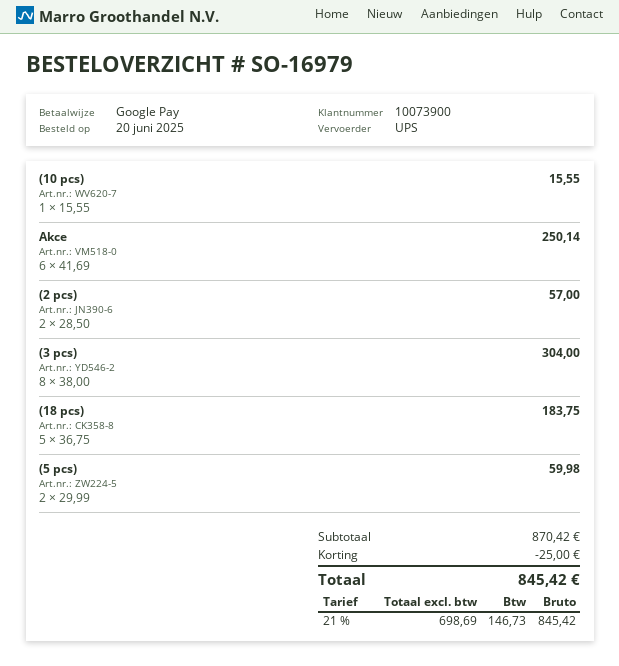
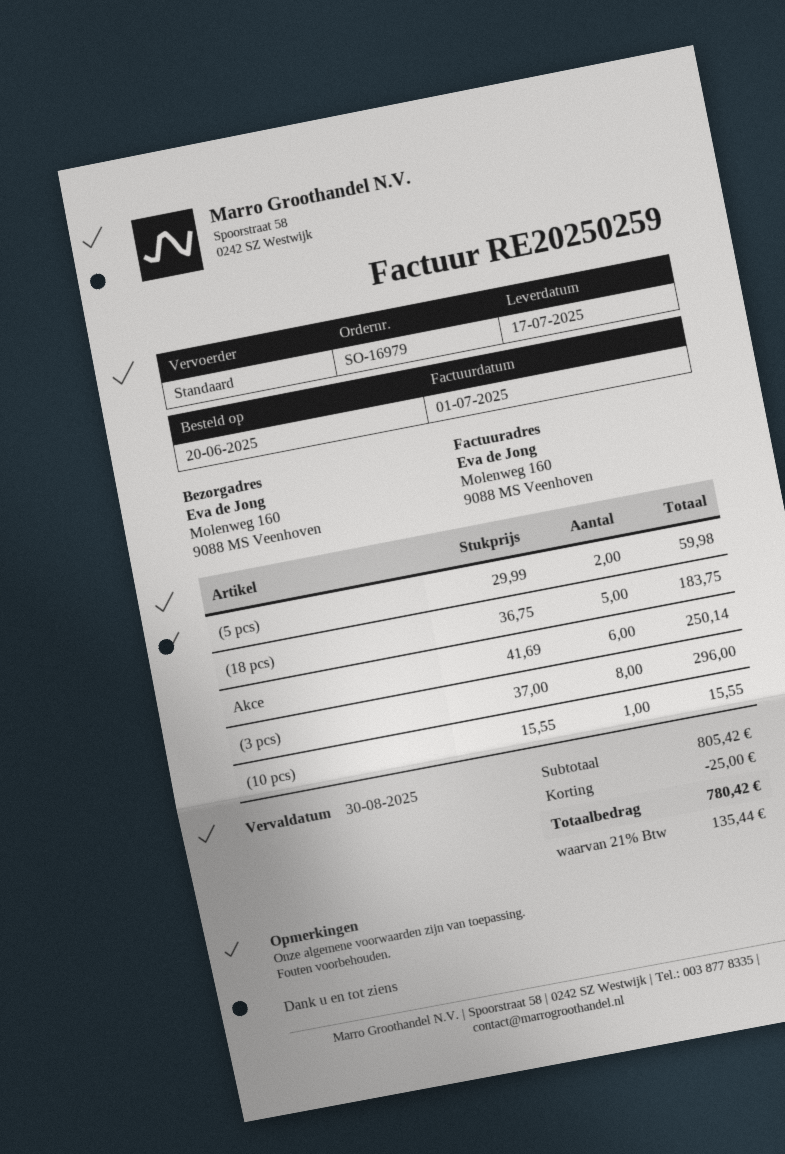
shipping method: UPS -> standard
(2 pcs): 2 x 28.50 = 57.00 -> none
(3 pcs): 8 x 38.00 = 304.00 -> 8 x 37.00 = 296.00
subtotal: 870.42 -> 805.42
tax: 21% = 146.73 -> 21% = 135.44
total: 845.42 -> 780.42

